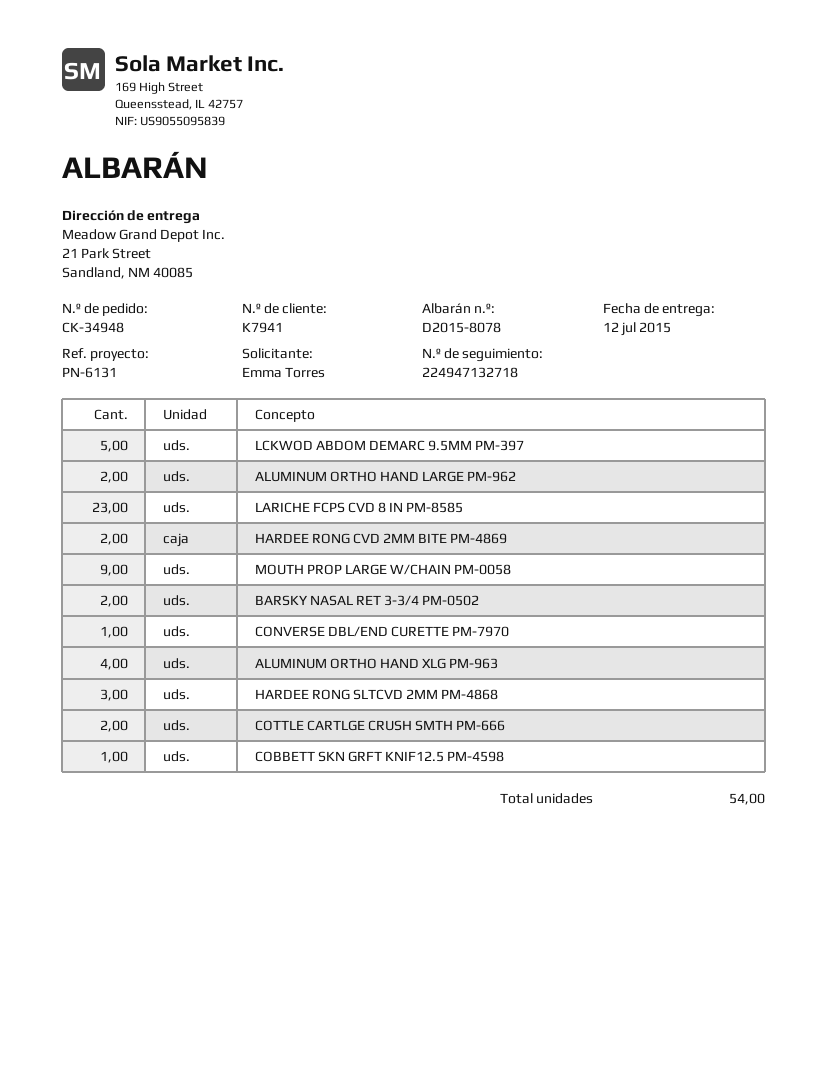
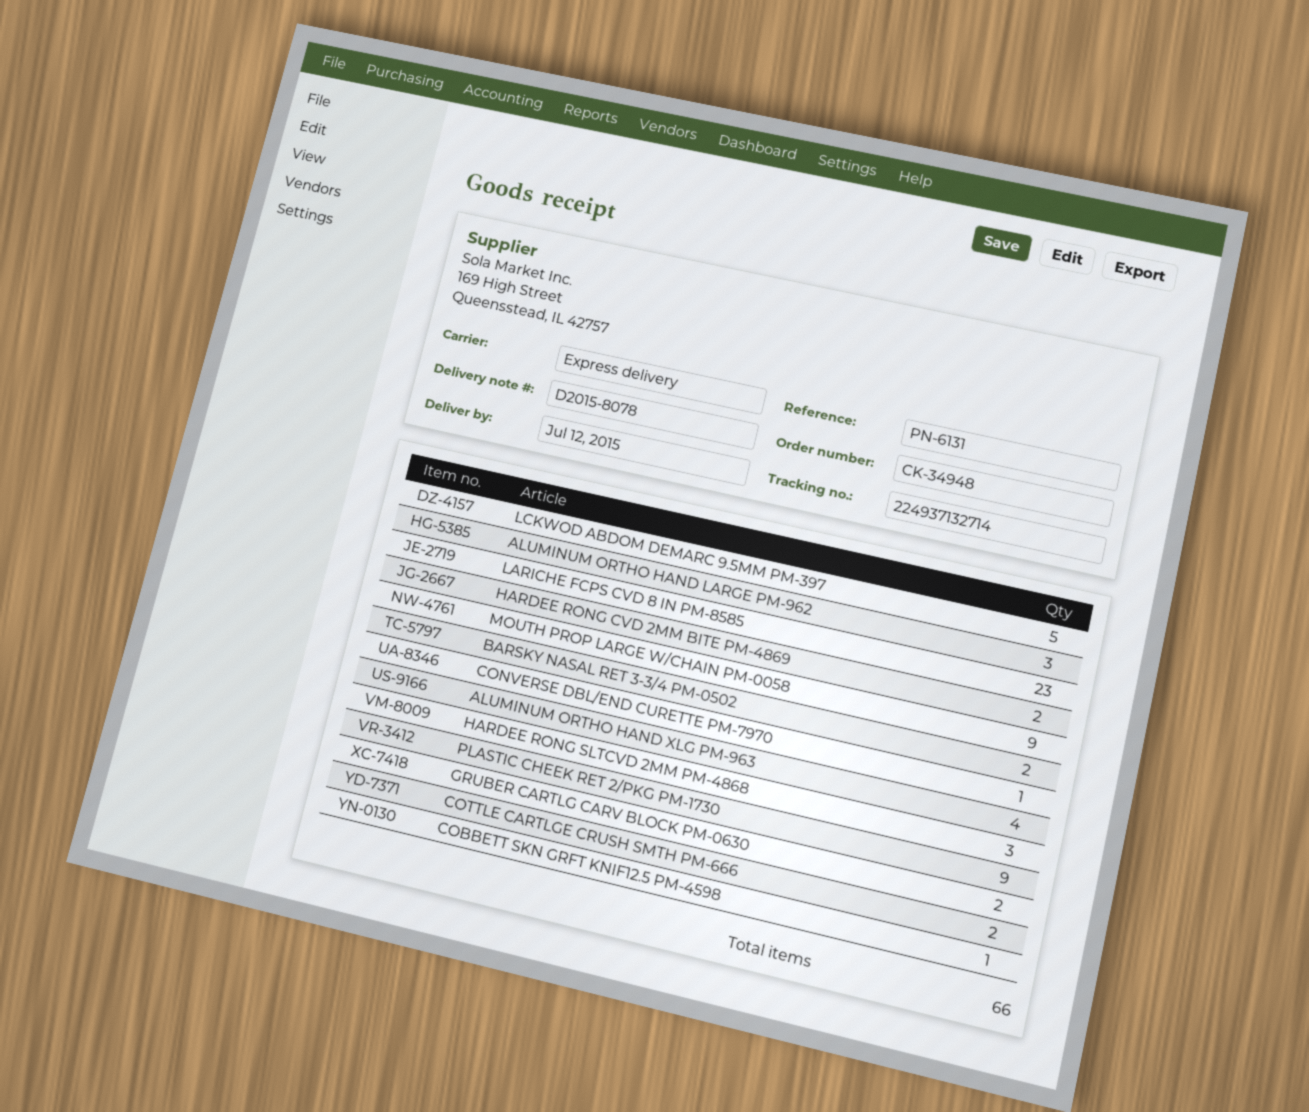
tracking number: 224947132718 -> 224937132714
ALUMINUM ORTHO HAND LARGE PM-962: 2 -> 3
PLASTIC CHEEK RET 2/PKG PM-1730: none -> 9
GRUBER CARTLG CARV BLOCK PM-0630: none -> 2
total quantity: 54 -> 66

